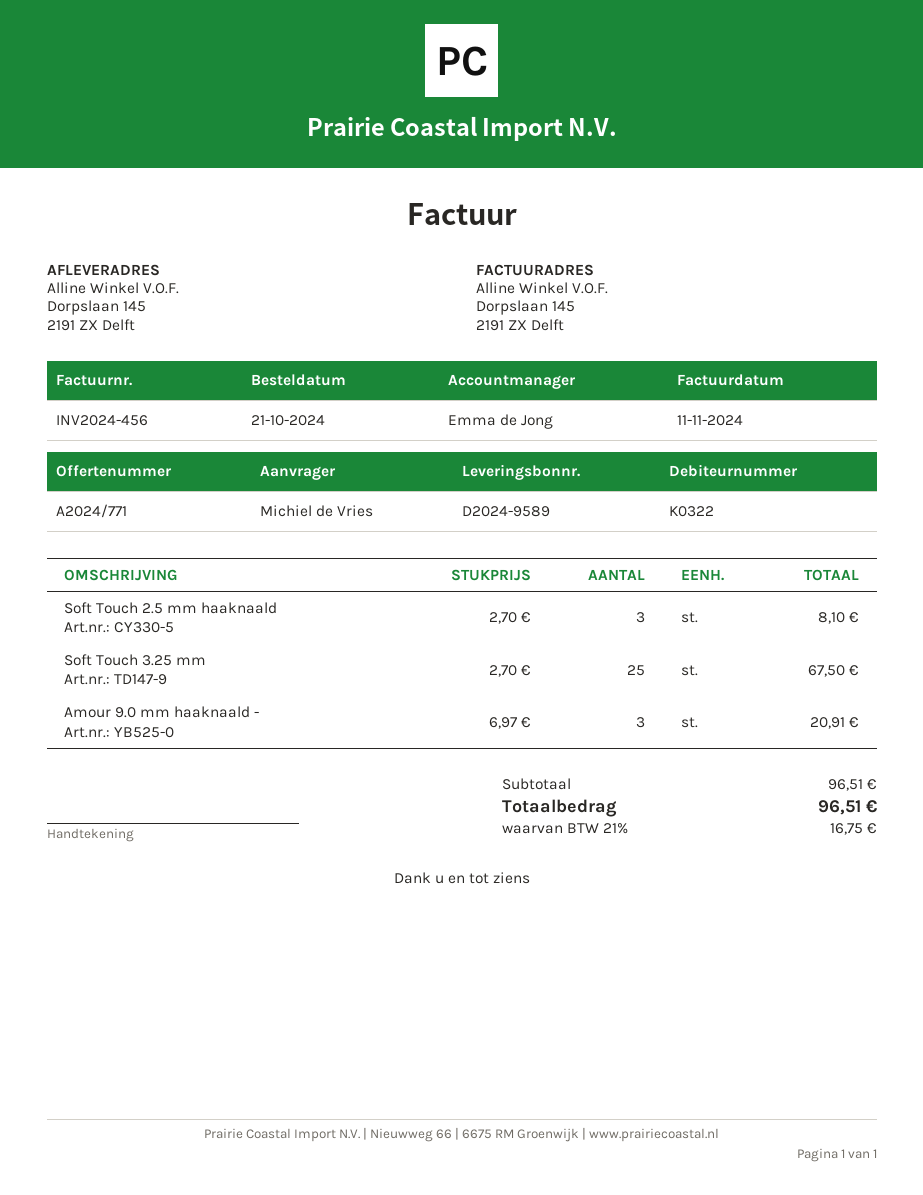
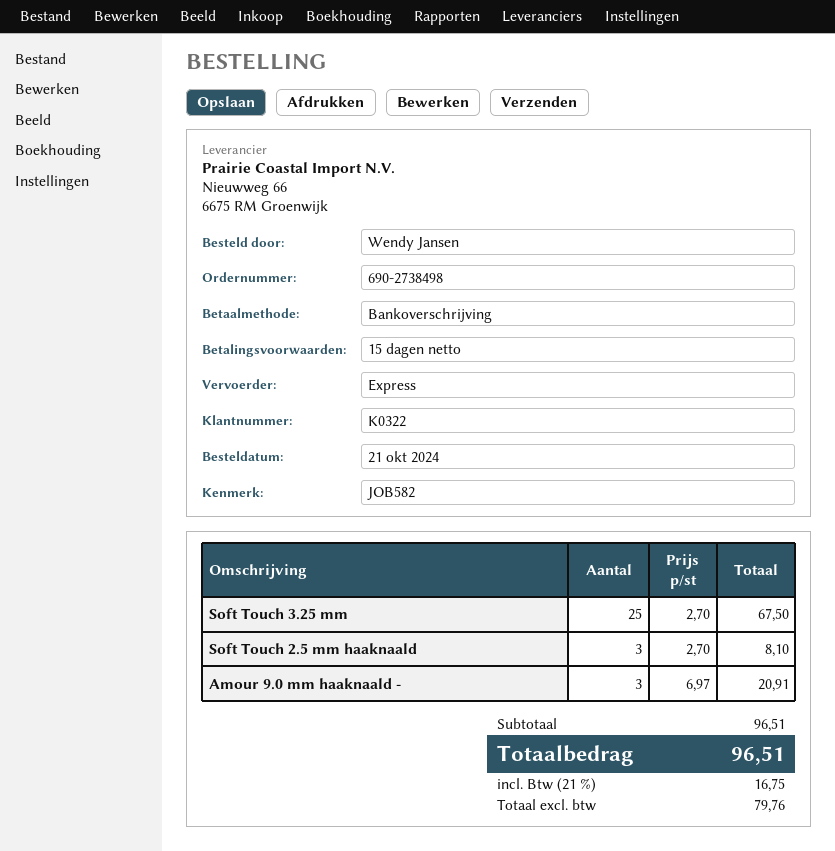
ordered by: Michiel de Vries -> Wendy Jansen

